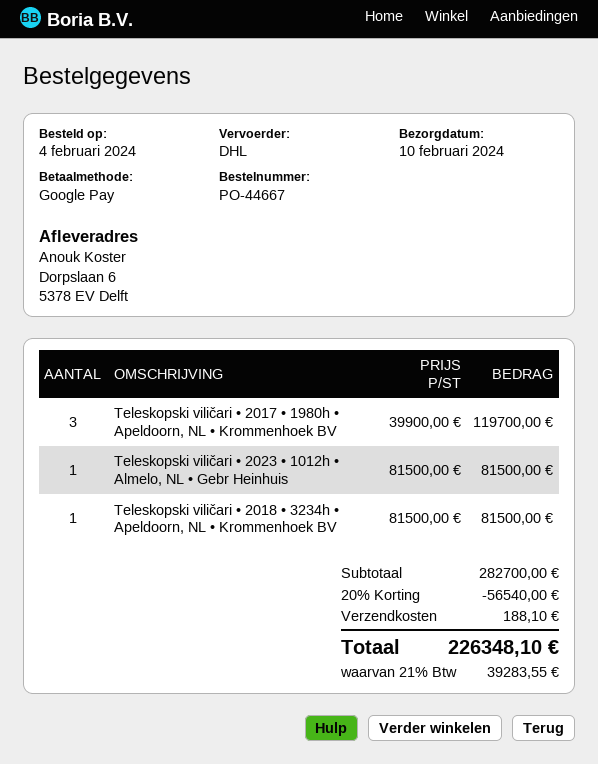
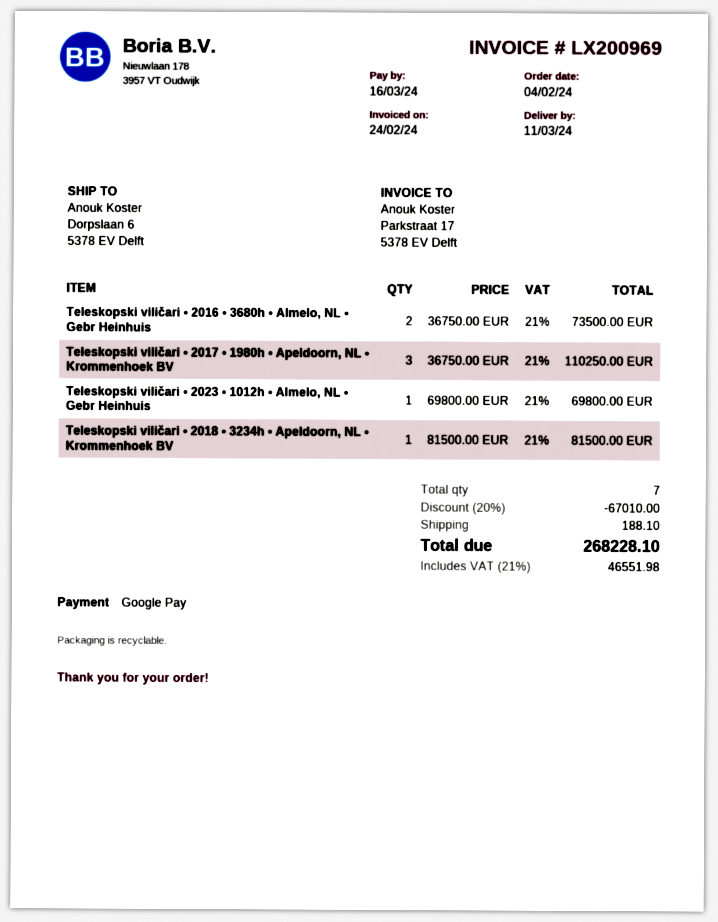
delivery date: 2024-02-10 -> 2024-03-11
Teleskopski viličari • 2017 • 1980h • Apeldoorn, NL • Krommenhoek BV: 3 x 39900.00 = 119700.00 -> 3 x 36750.00 = 110250.00
Teleskopski viličari • 2023 • 1012h • Almelo, NL • Gebr Heinhuis: 1 x 81500.00 = 81500.00 -> 1 x 69800.00 = 69800.00
Teleskopski viličari • 2016 • 3680h • Almelo, NL • Gebr Heinhuis: none -> 2 x 36750.00 = 73500.00
discount: 20% = 56540.00 -> 20% = 67010.00
tax: 21% = 39283.55 -> 21% = 46551.98
total: 226348.10 -> 268228.10

